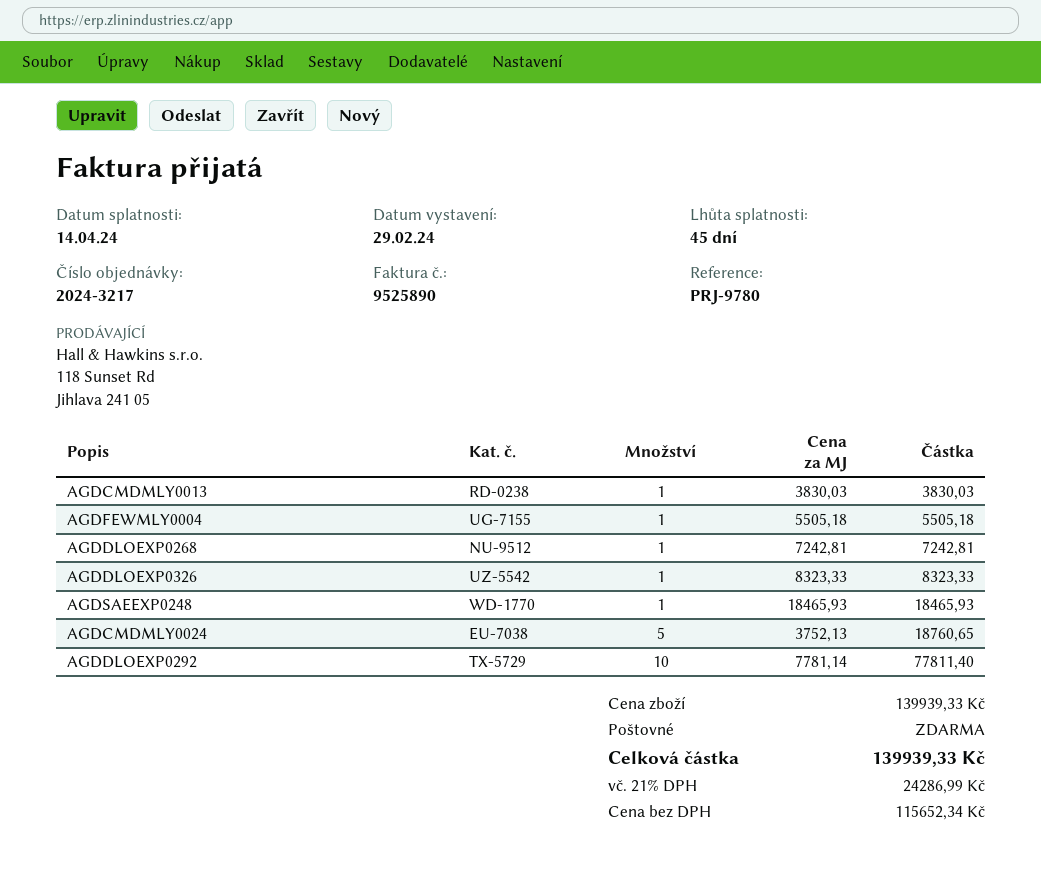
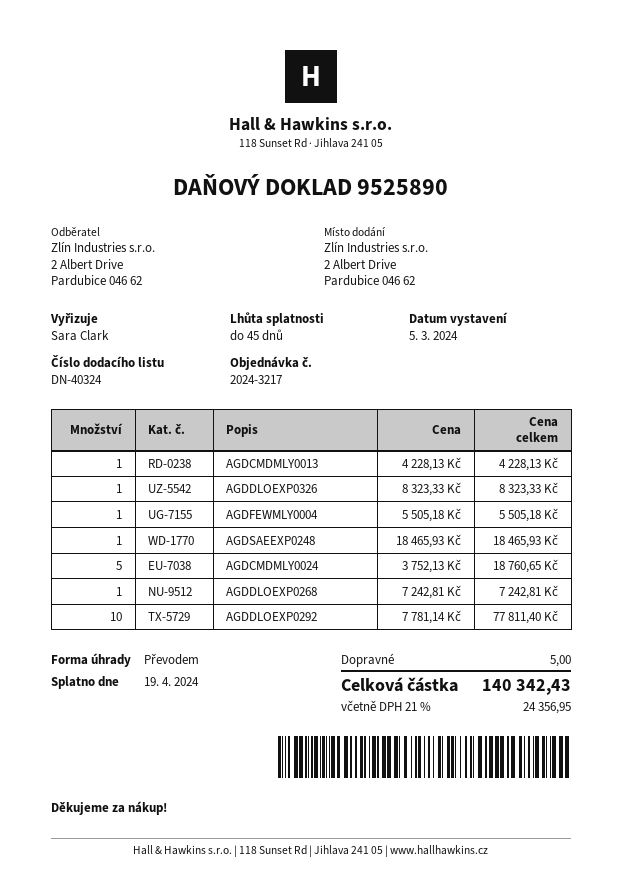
invoice date: 2024-02-29 -> 2024-03-05
due date: 2024-04-14 -> 2024-04-19
AGDCMDMLY0013: 1 x 3830.03 = 3830.03 -> 1 x 4228.13 = 4228.13
shipping: 0.00 -> 5.00
tax: 21% = 24286.99 -> 21% = 24356.95
total: 139939.33 -> 140342.43

